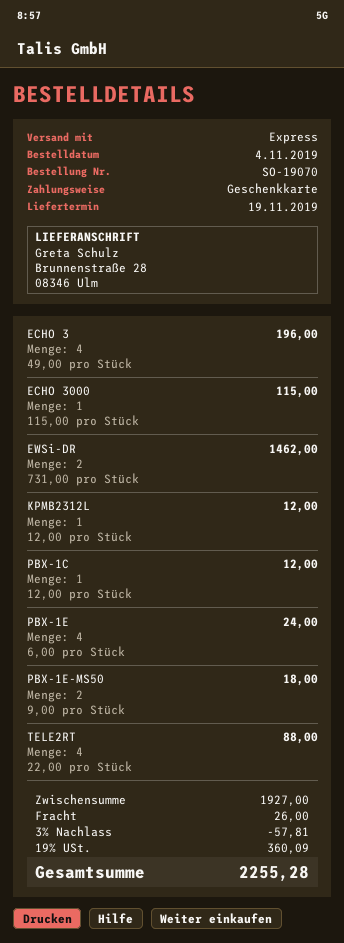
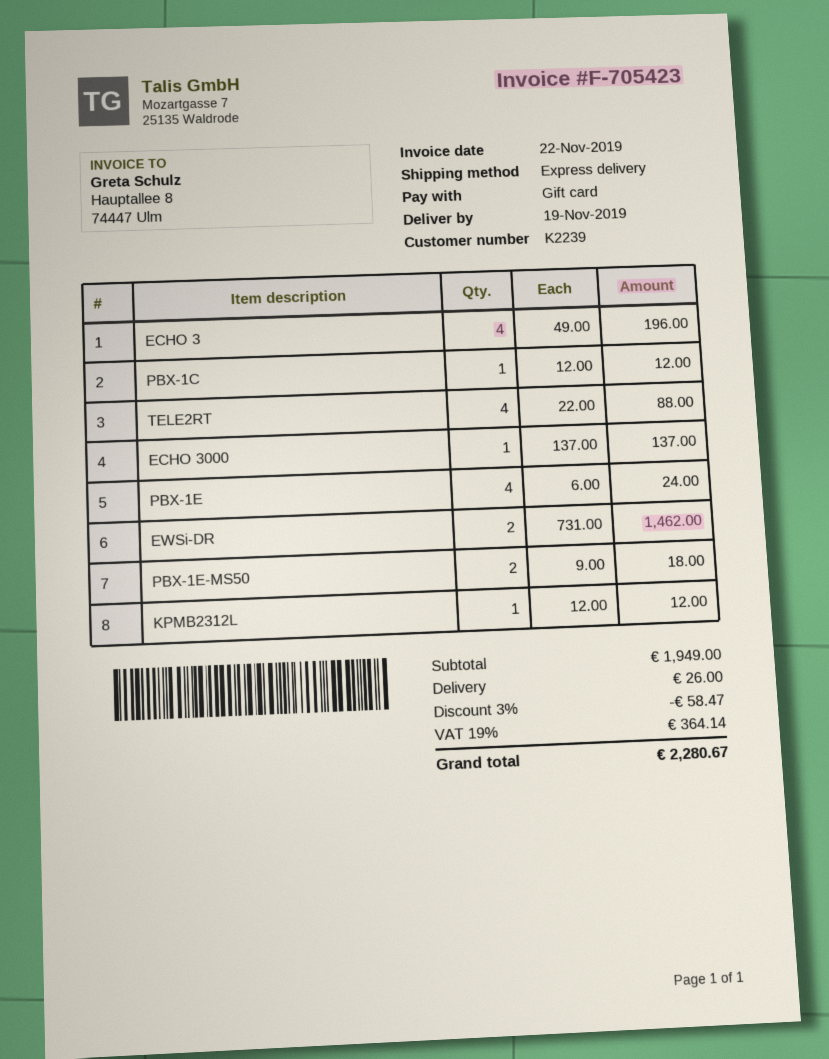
ECHO 3000: 1 x 115.00 = 115.00 -> 1 x 137.00 = 137.00
subtotal: 1927.00 -> 1949.00
discount: 3% = 57.81 -> 3% = 58.47
tax: 19% = 360.09 -> 19% = 364.14
total: 2255.28 -> 2280.67

